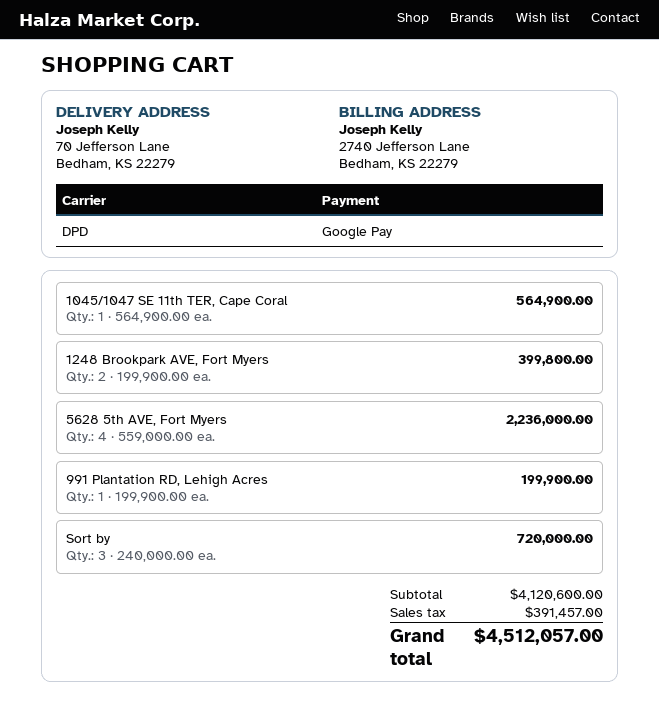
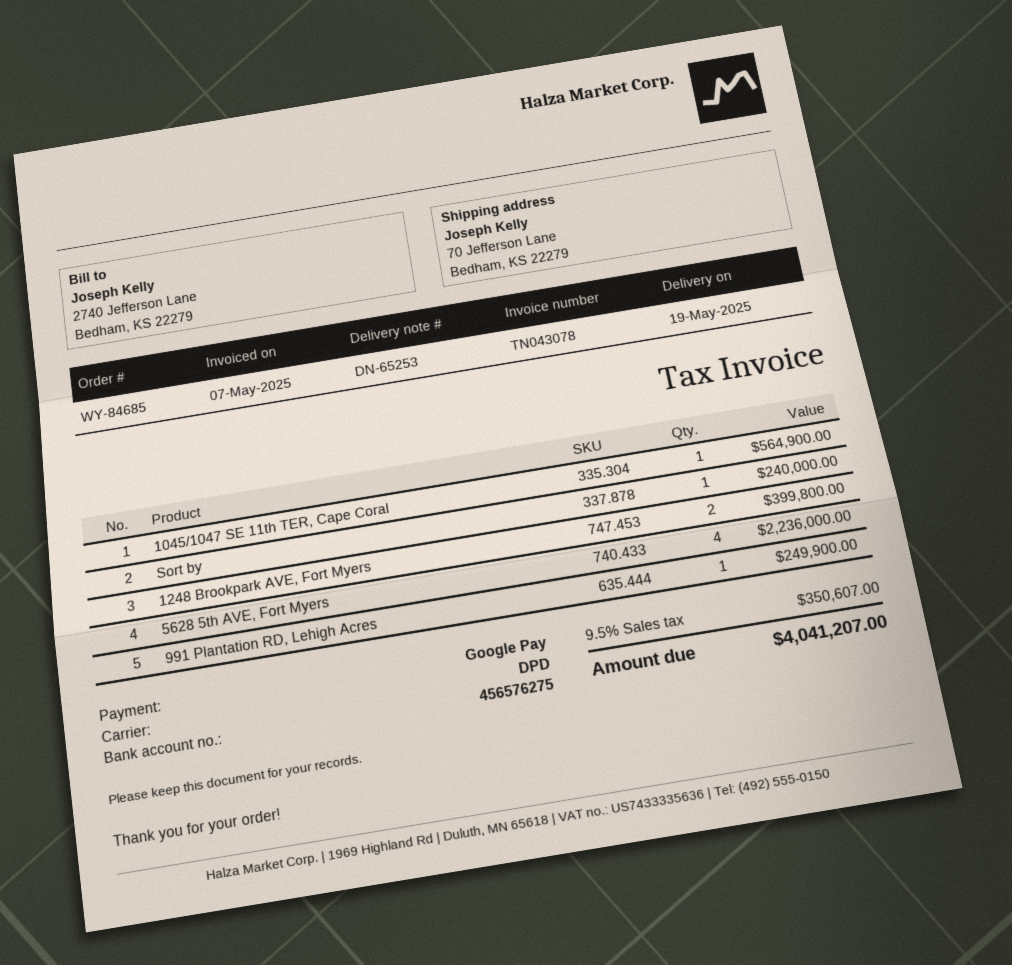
991 Plantation RD, Lehigh Acres: 1 for 199900.00 -> 1 for 249900.00
Sort by: 3 for 720000.00 -> 1 for 240000.00
tax: 391457.00 -> 350607.00
total: 4512057.00 -> 4041207.00

